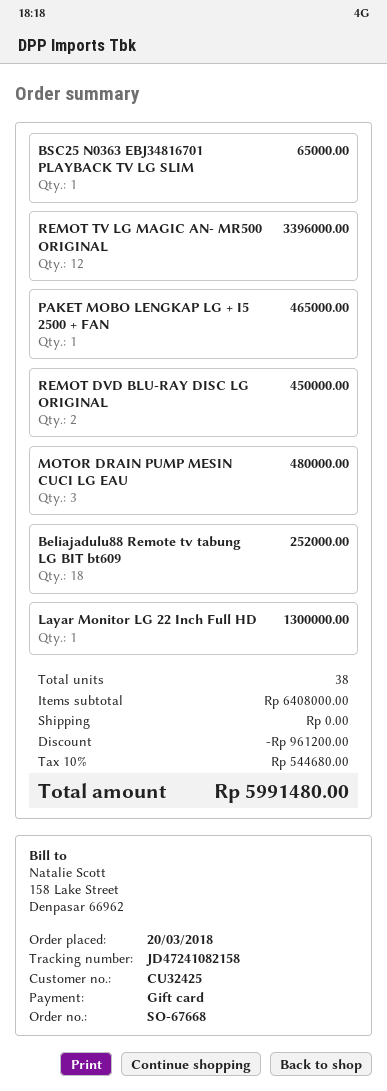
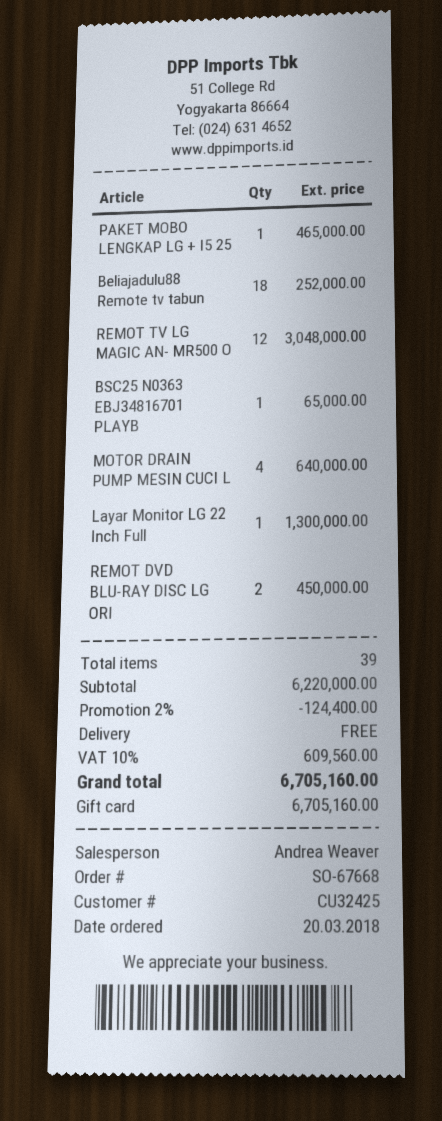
REMOT TV LG MAGIC AN- MR500 ORIGINAL: 12 for 3396000.00 -> 12 for 3048000.00
MOTOR DRAIN PUMP MESIN CUCI LG EAU: 3 for 480000.00 -> 4 for 640000.00
total quantity: 38 -> 39
subtotal: 6408000.00 -> 6220000.00
discount: 961200.00 -> 124400.00
tax: 10% = 544680.00 -> 10% = 609560.00
total: 5991480.00 -> 6705160.00

